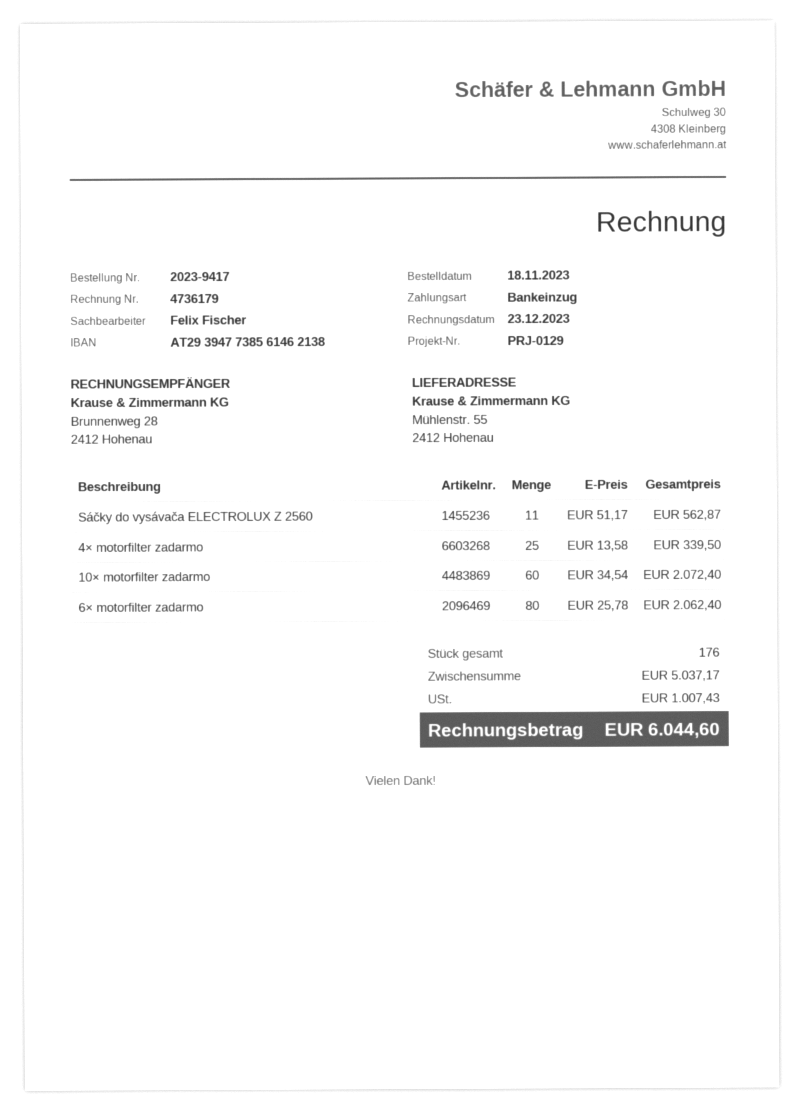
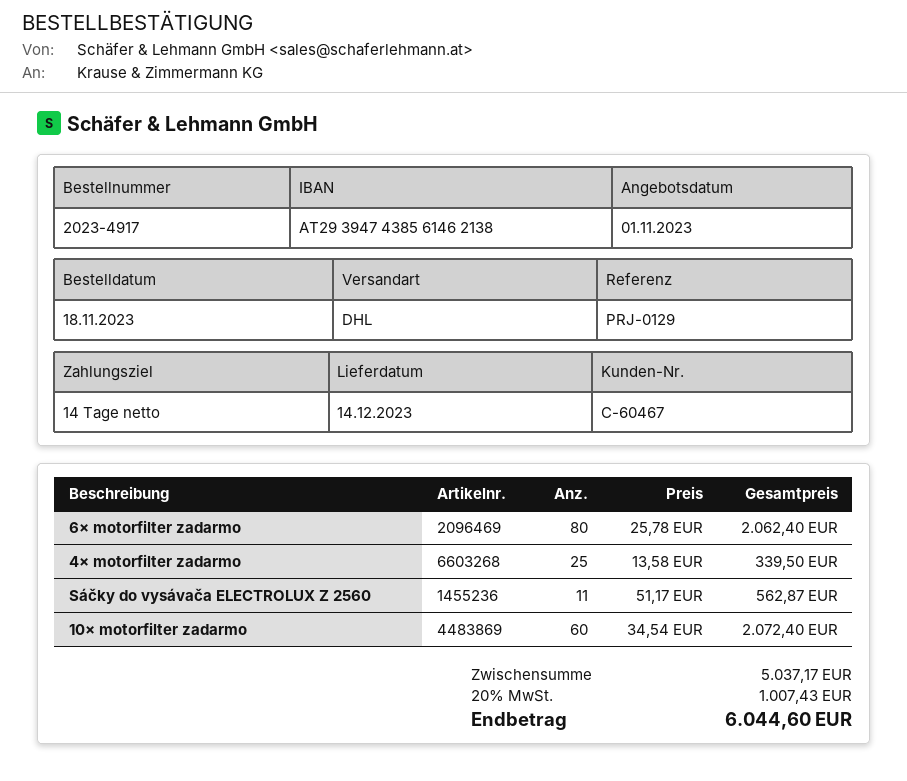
order number: 2023-9417 -> 2023-4917
bank account: AT293947738561462138 -> AT293947438561462138

